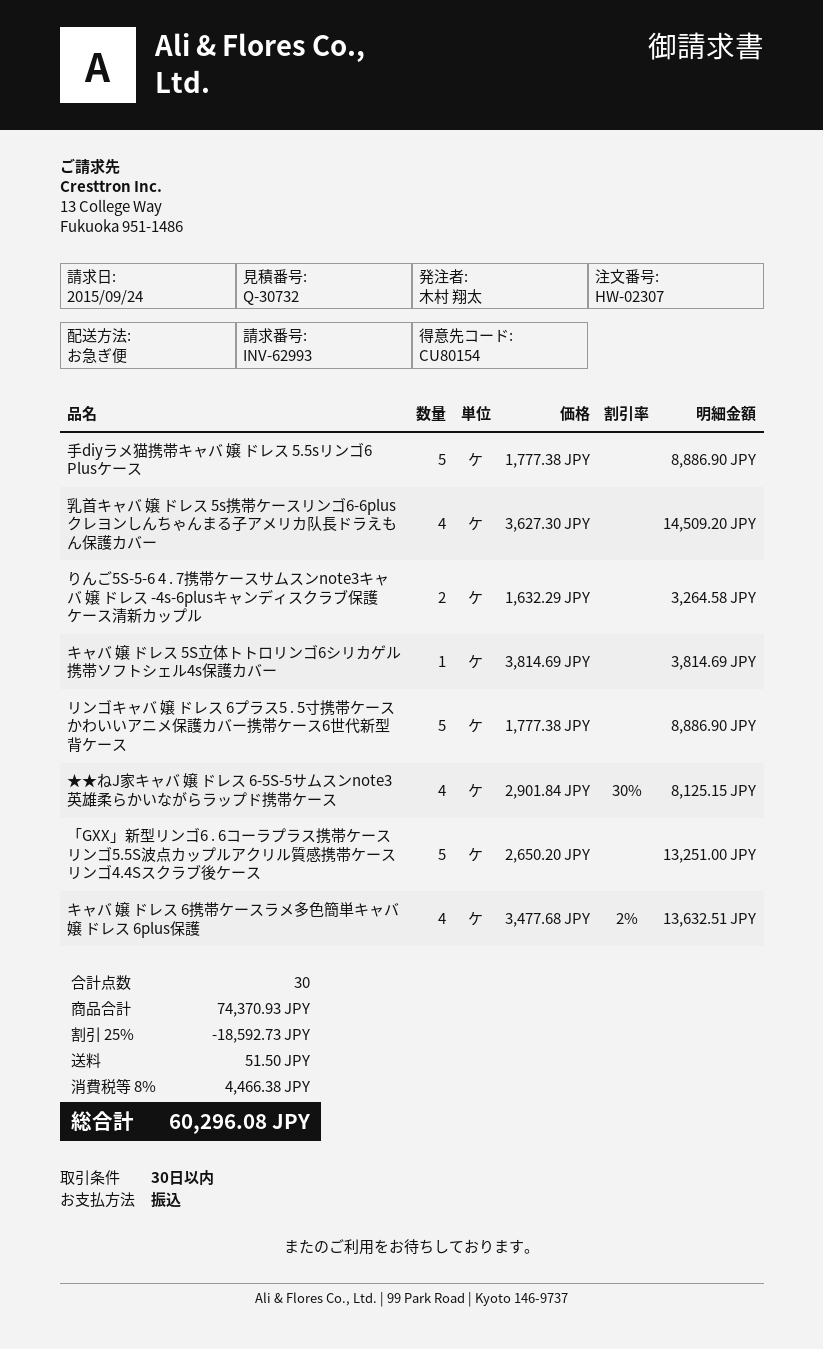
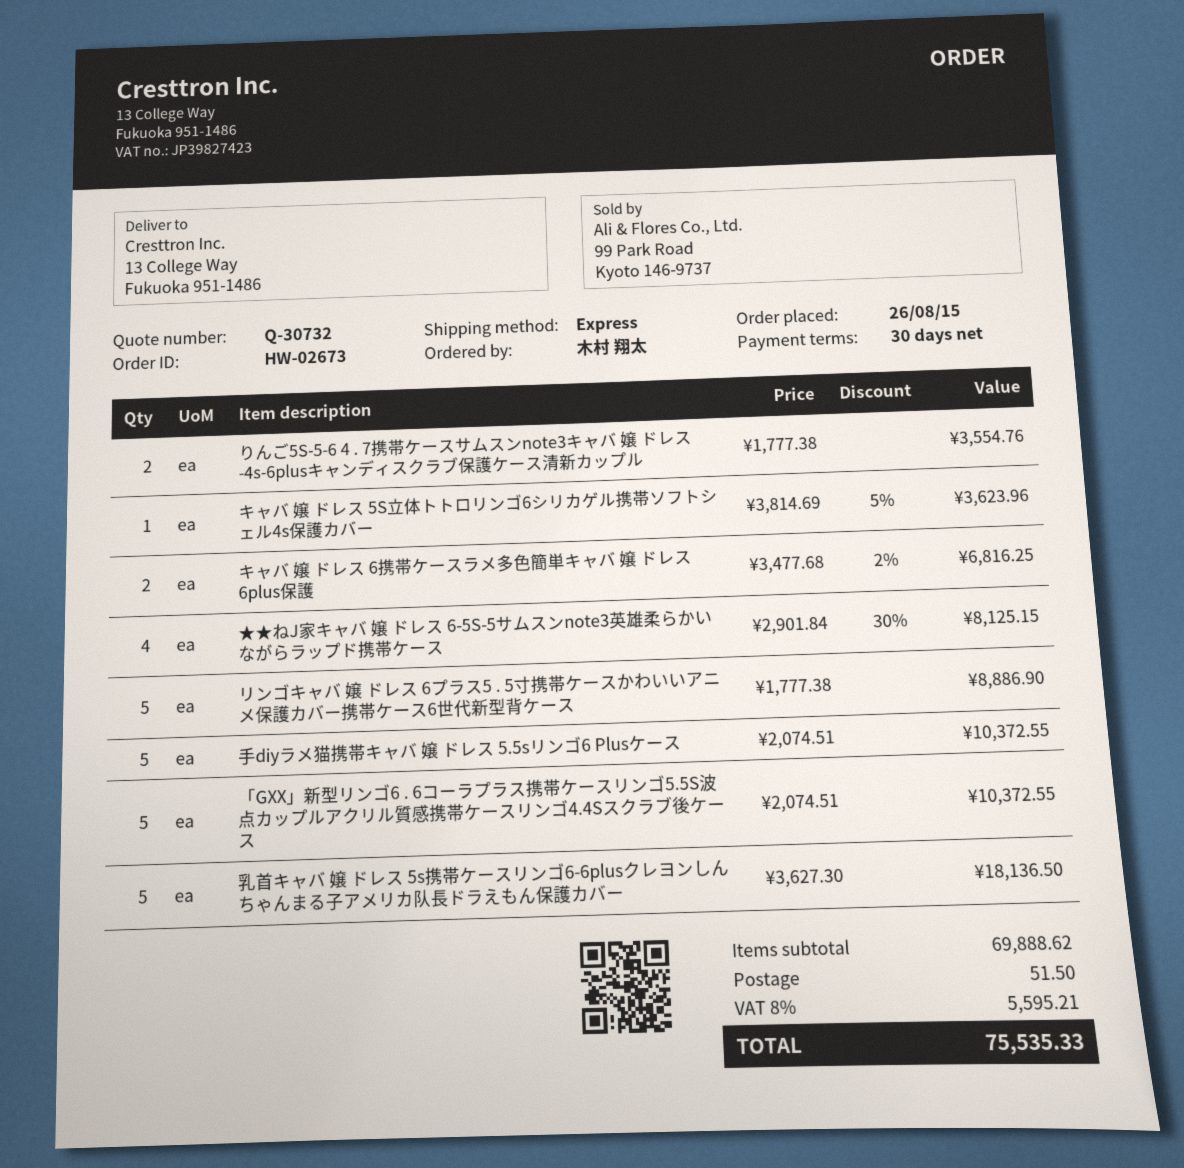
order number: HW-02307 -> HW-02673
手diyラメ猫携帯キャバ 嬢 ドレス 5.5sリンゴ6 Plusケース: 5 x 1777.38 = 8886.90 -> 5 x 2074.51 = 10372.55
乳首キャバ 嬢 ドレス 5s携帯ケースリンゴ6-6plusクレヨンしんちゃんまる子アメリカ队長ドラえもん保護カバー: 4 x 3627.30 = 14509.20 -> 5 x 3627.30 = 18136.50
りんご5S-5-6 4 . 7携帯ケースサムスンnote3キャバ 嬢 ドレス -4s-6plusキャンディスクラブ保護ケース清新カップル: 2 x 1632.29 = 3264.58 -> 2 x 1777.38 = 3554.76
キャバ 嬢 ドレス 5S立体トトロリンゴ6シリカゲル携帯ソフトシェル4s保護カバー: 1 x 3814.69 = 3814.69 -> 1 x 3814.69 - 5% = 3623.96
「GXX」新型リンゴ6 . 6コーラプラス携帯ケースリンゴ5.5S波点カップルアクリル質感携帯ケースリンゴ4.4Sスクラブ後ケース: 5 x 2650.20 = 13251.00 -> 5 x 2074.51 = 10372.55
キャバ 嬢 ドレス 6携帯ケースラメ多色簡単キャバ 嬢 ドレス 6plus保護: 4 x 3477.68 - 2% = 13632.51 -> 2 x 3477.68 - 2% = 6816.25
subtotal: 74370.93 -> 69888.62
discount: 25% = 18592.73 -> none
tax: 8% = 4466.38 -> 8% = 5595.21
total: 60296.08 -> 75535.33

